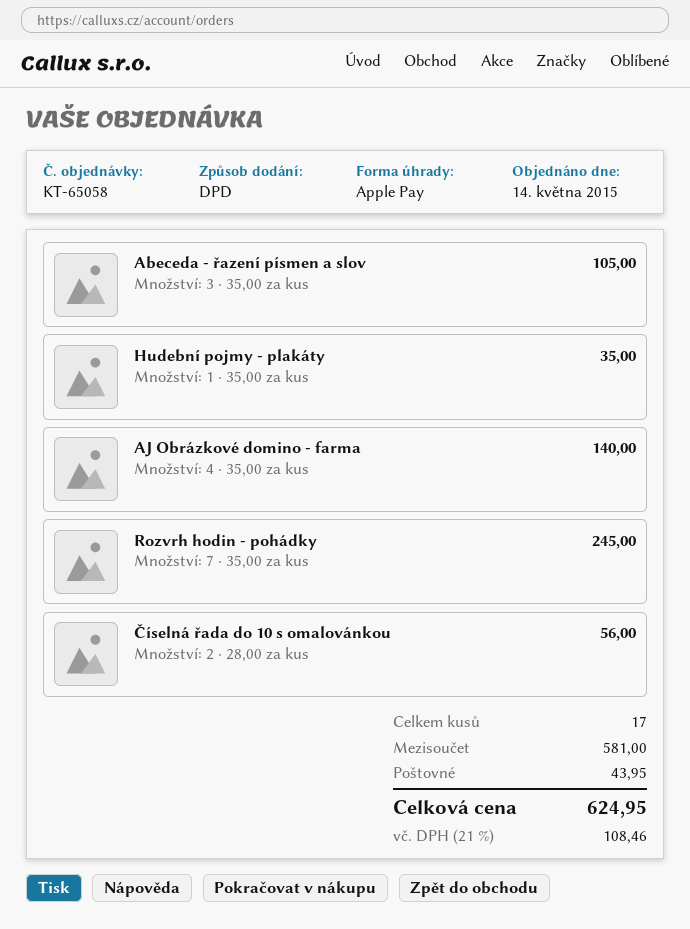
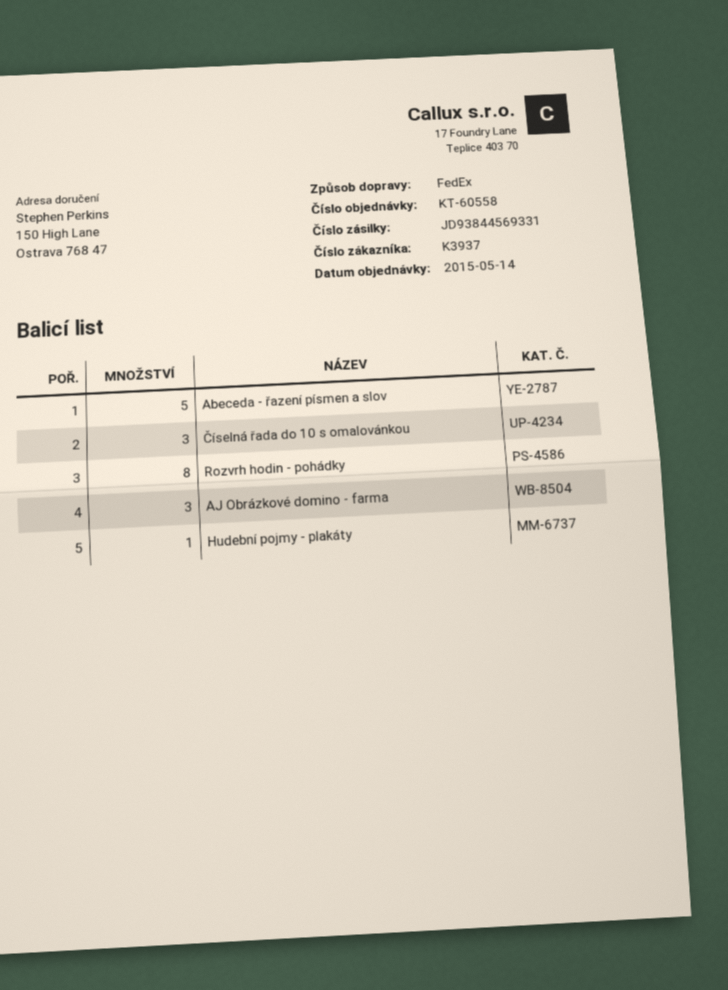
order number: KT-65058 -> KT-60558
shipping method: DPD -> FedEx
Abeceda - řazení písmen a slov: 3 -> 5
AJ Obrázkové domino - farma: 4 -> 3
Rozvrh hodin - pohádky: 7 -> 8
Číselná řada do 10 s omalovánkou: 2 -> 3

